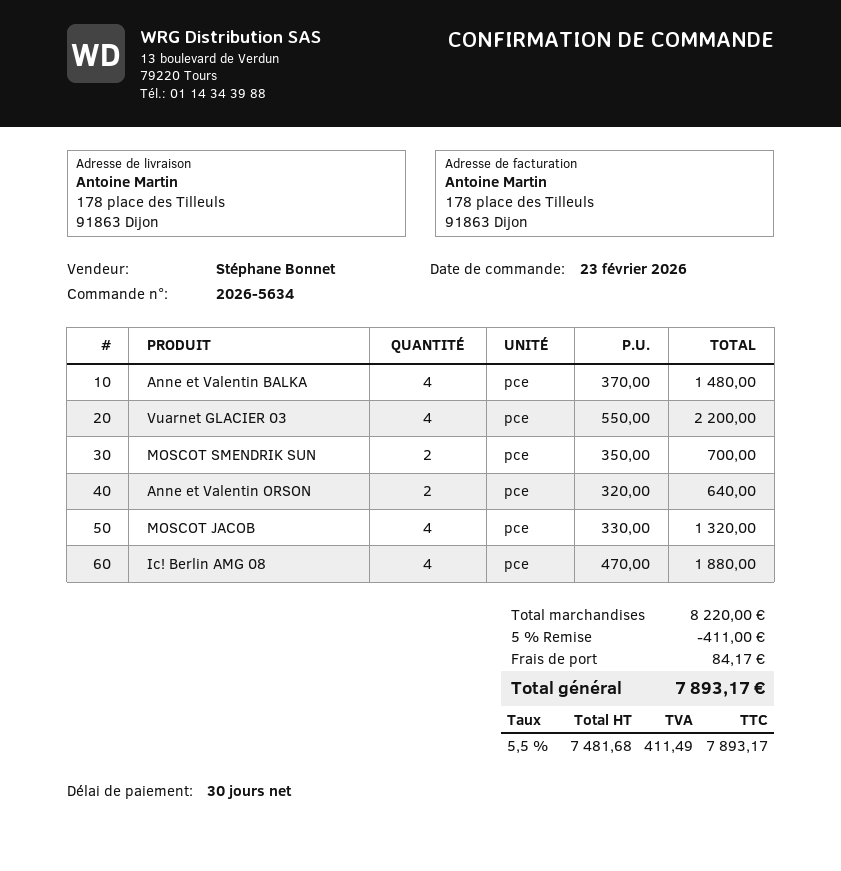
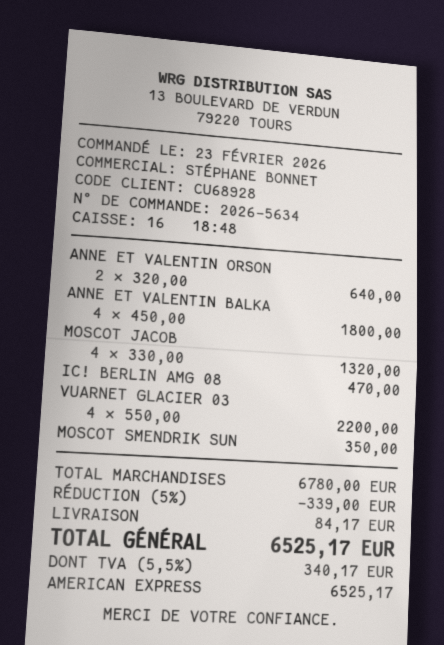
Anne et Valentin BALKA: 4 x 370.00 = 1480.00 -> 4 x 450.00 = 1800.00
MOSCOT SMENDRIK SUN: 2 x 350.00 = 700.00 -> 1 x 350.00 = 350.00
Ic! Berlin AMG 08: 4 x 470.00 = 1880.00 -> 1 x 470.00 = 470.00
subtotal: 8220.00 -> 6780.00
discount: 5% = 411.00 -> 5% = 339.00
tax: 5.5% = 411.49 -> 5.5% = 340.17
total: 7893.17 -> 6525.17

